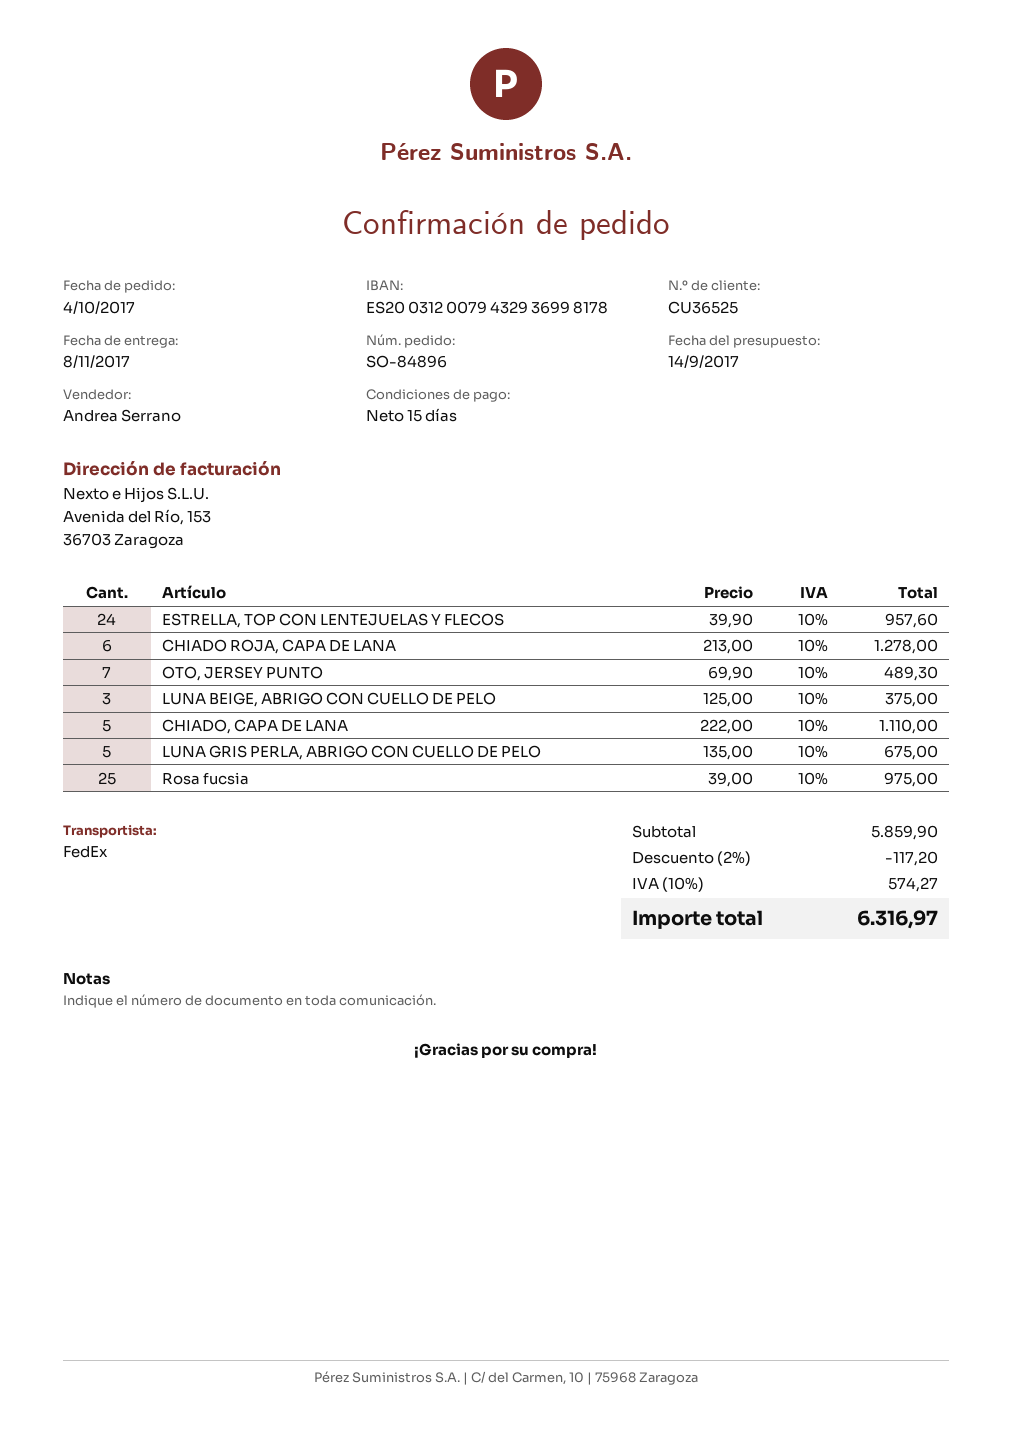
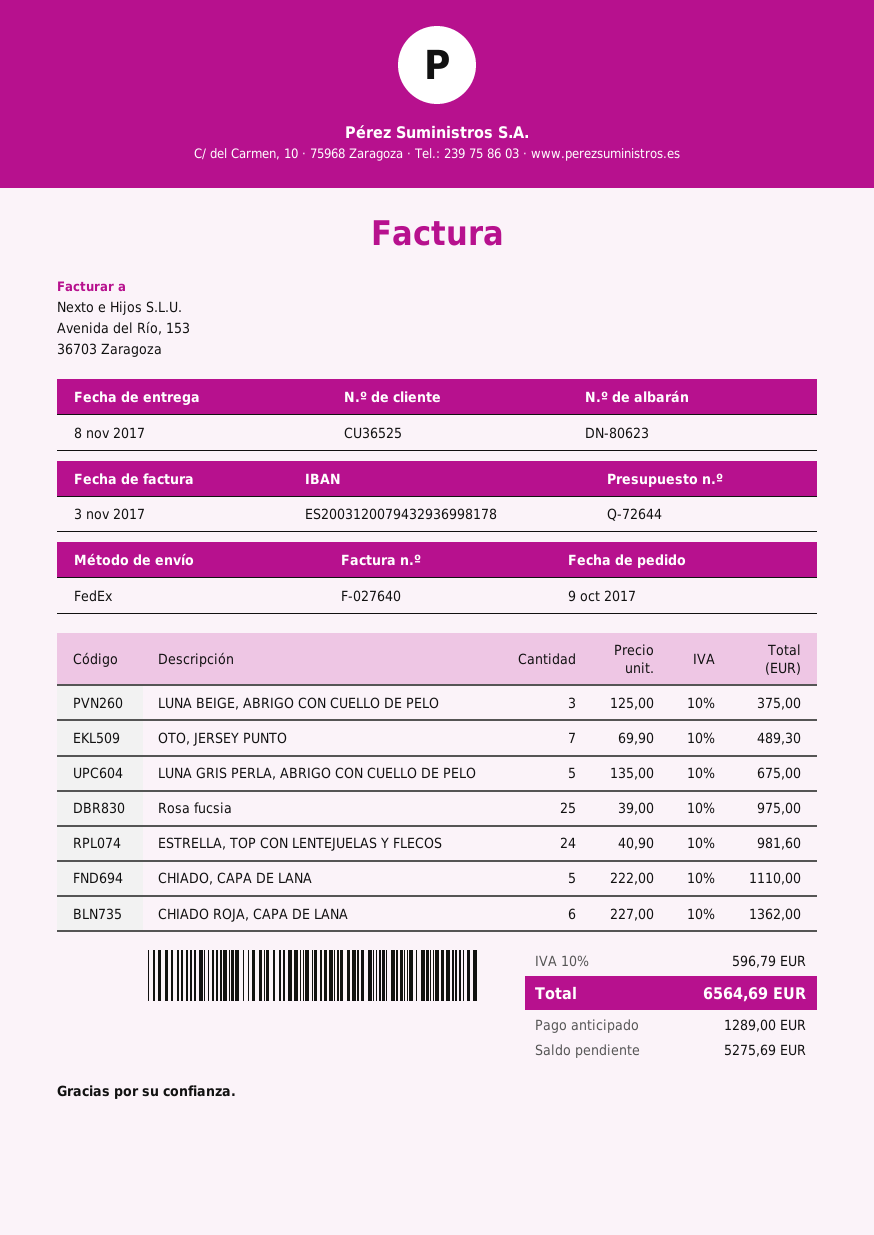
order date: 2017-10-04 -> 2017-10-09
ESTRELLA, TOP CON LENTEJUELAS Y FLECOS: 24 x 39.90 = 957.60 -> 24 x 40.90 = 981.60
CHIADO ROJA, CAPA DE LANA: 6 x 213.00 = 1278.00 -> 6 x 227.00 = 1362.00
discount: 2% = 117.20 -> none
tax: 10% = 574.27 -> 10% = 596.79
total: 6316.97 -> 6564.69

